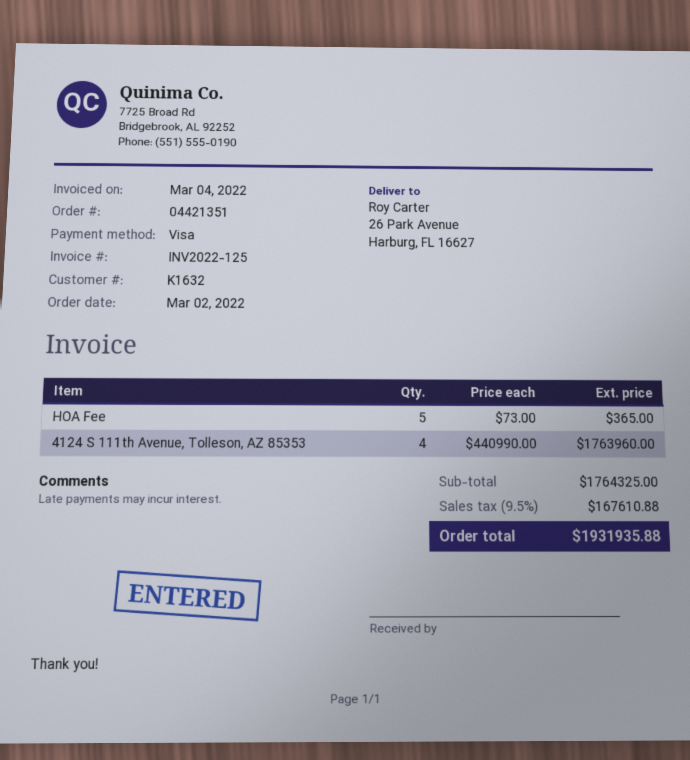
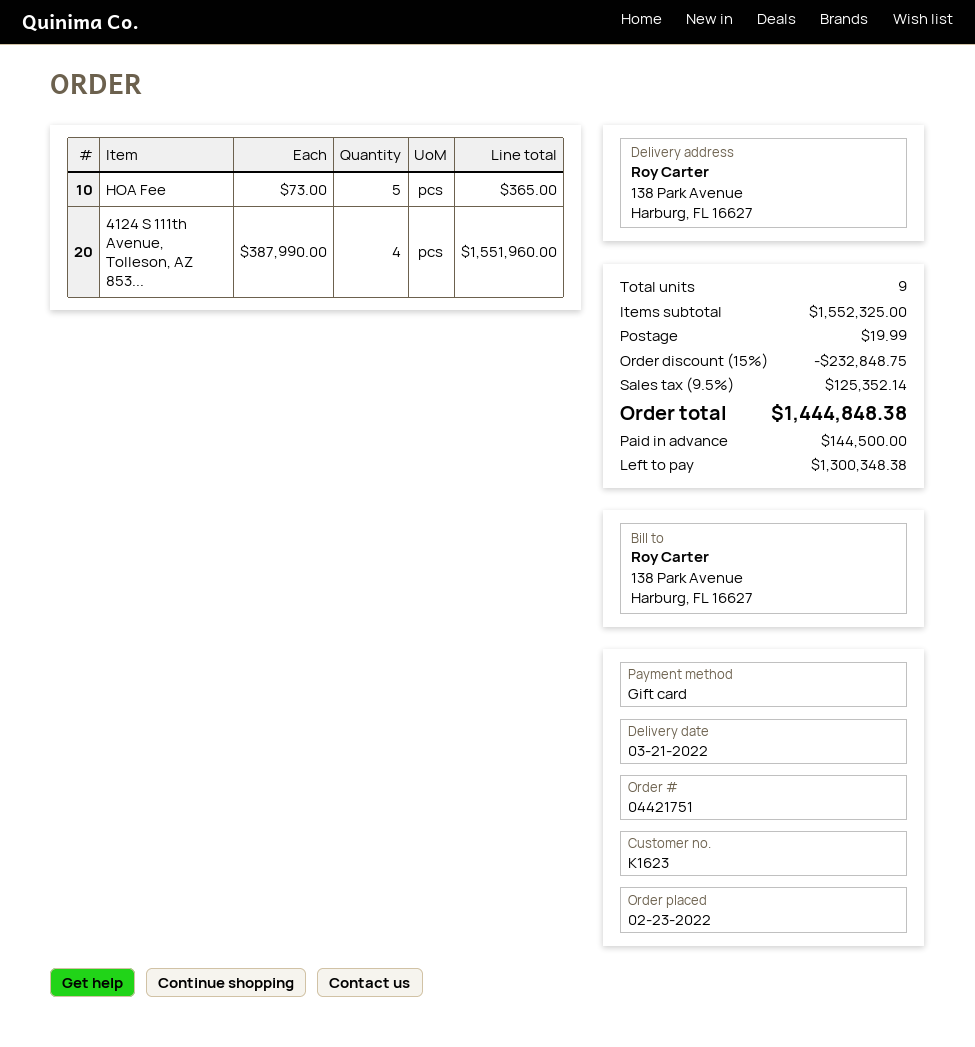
order number: 04421351 -> 04421751
order date: 2022-03-02 -> 2022-02-23
customer number: K1632 -> K1623
payment method: Visa -> gift card
ship to: 26 Park Avenue, Harburg, FL 16627 -> 138 Park Avenue, Harburg, FL 16627
4124 S 111th Avenue, Tolleson, AZ 85353: 4 x 440990.00 = 1763960.00 -> 4 x 387990.00 = 1551960.00
subtotal: 1764325.00 -> 1552325.00
discount: none -> 15% = 232848.75
shipping: none -> 19.99
tax: 9.5% = 167610.88 -> 9.5% = 125352.14
total: 1931935.88 -> 1444848.38

